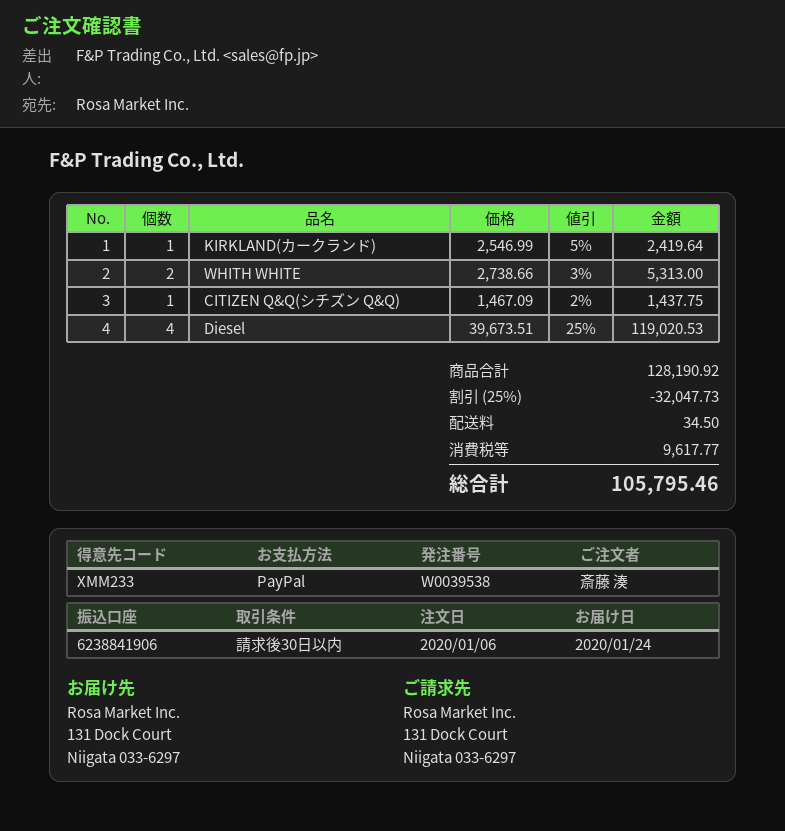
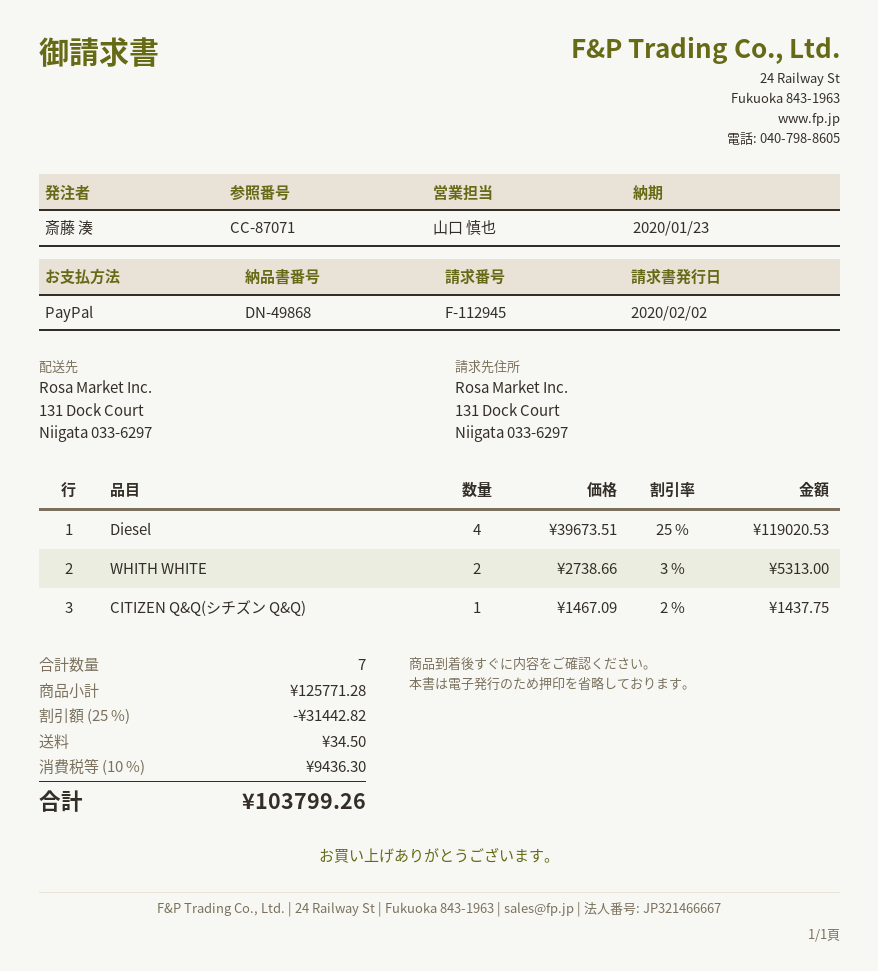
delivery date: 2020-01-24 -> 2020-01-23
KIRKLAND(カークランド): 1 x 2546.99 - 5% = 2419.64 -> none
subtotal: 128190.92 -> 125771.28
discount: 25% = 32047.73 -> 25% = 31442.82
tax: 9617.77 -> 9436.30
total: 105795.46 -> 103799.26

